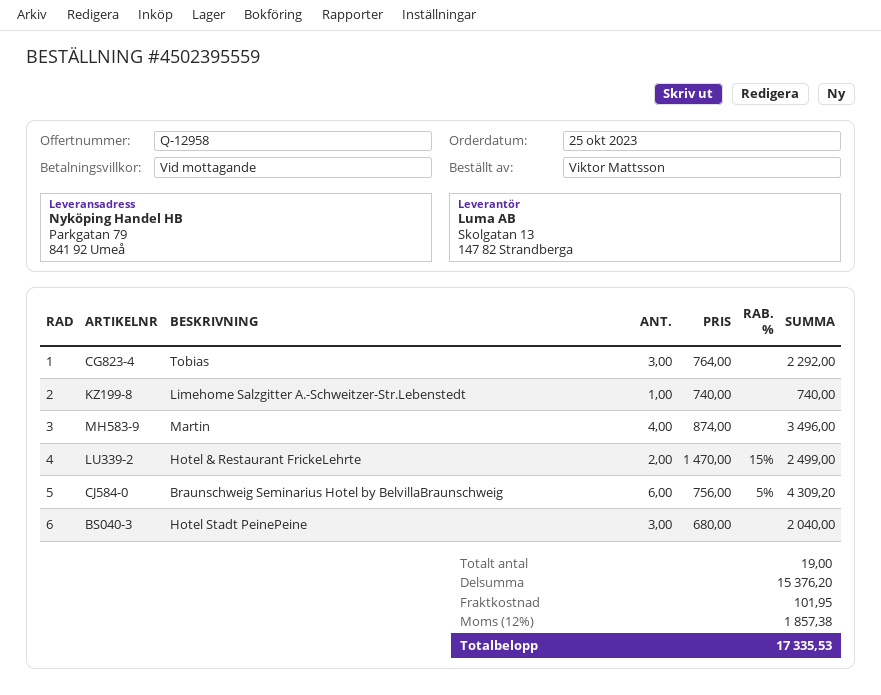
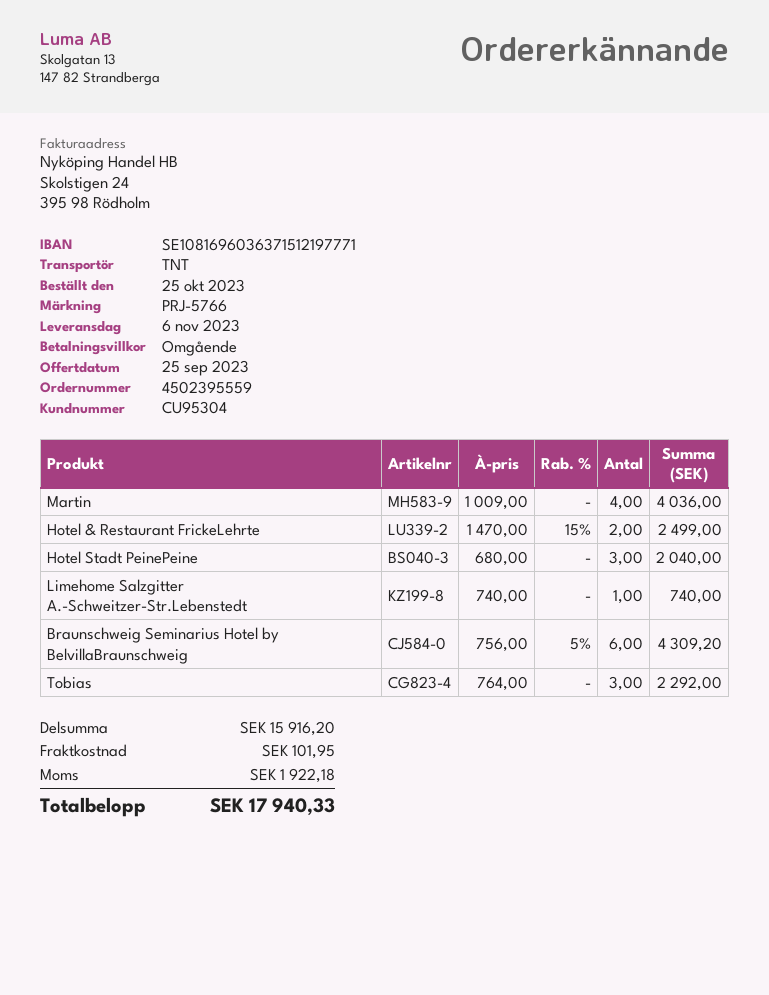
Martin: 4 x 874.00 = 3496.00 -> 4 x 1009.00 = 4036.00
subtotal: 15376.20 -> 15916.20
tax: 1857.38 -> 1922.18
total: 17335.53 -> 17940.33

